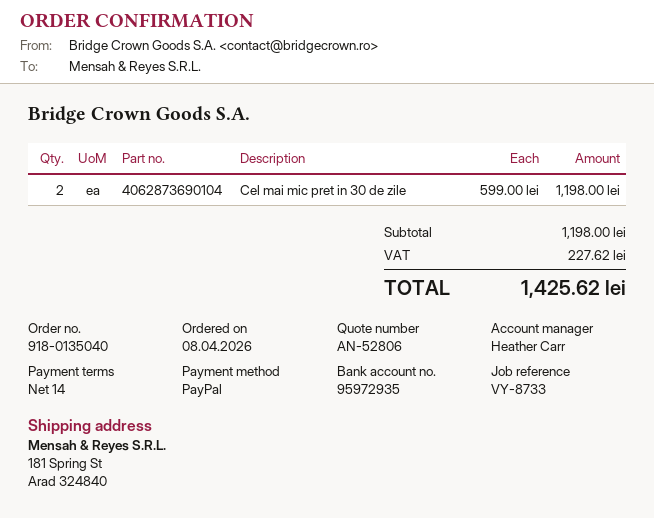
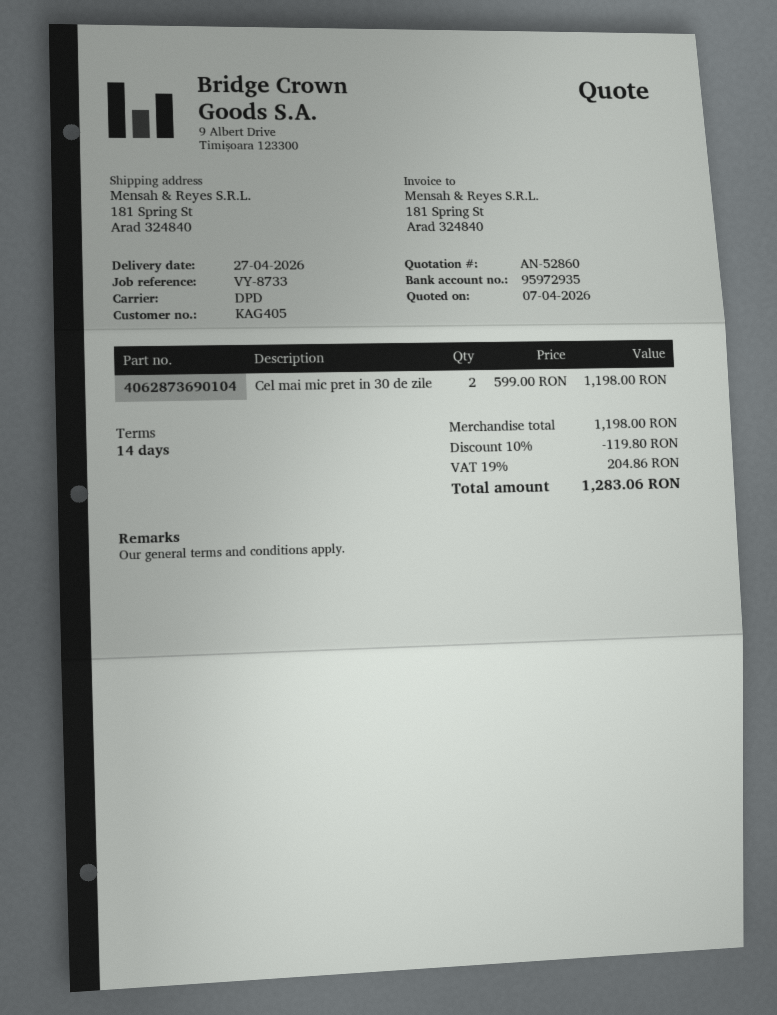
quote number: AN-52806 -> AN-52860
discount: none -> 10% = 119.80
tax: 227.62 -> 204.86
total: 1425.62 -> 1283.06

